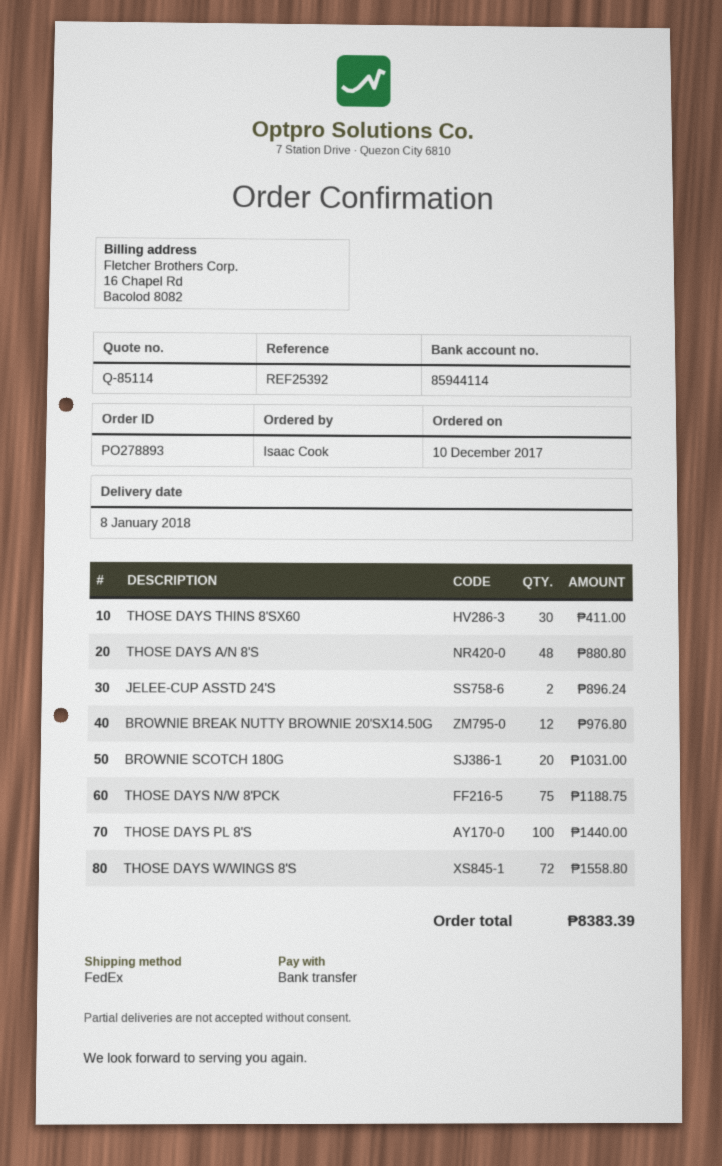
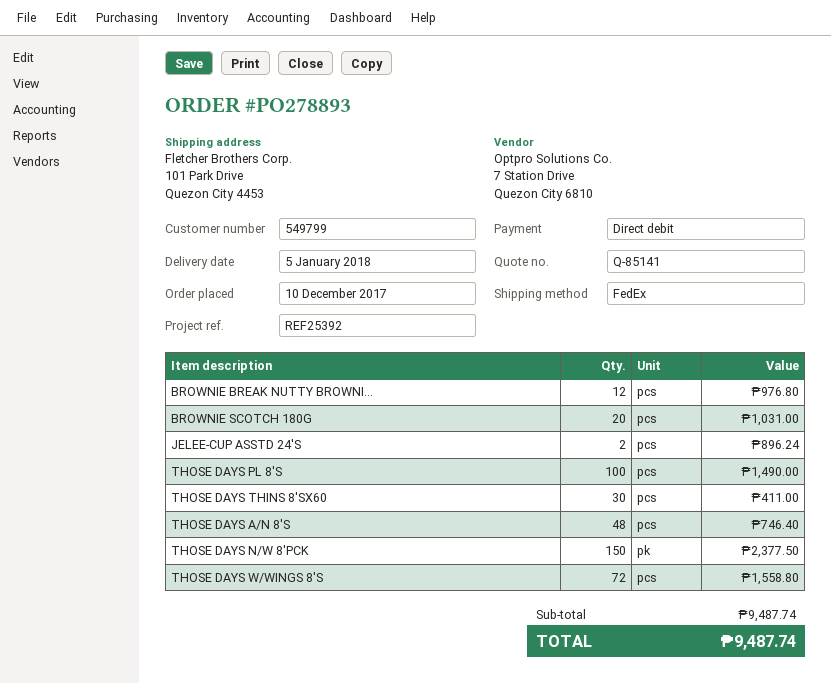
quote number: Q-85114 -> Q-85141
delivery date: 2018-01-08 -> 2018-01-05
payment method: bank transfer -> direct debit
THOSE DAYS A/N 8'S: 48 for 880.80 -> 48 for 746.40
THOSE DAYS N/W 8'PCK: 75 for 1188.75 -> 150 for 2377.50
THOSE DAYS PL 8'S: 100 for 1440.00 -> 100 for 1490.00
total: 8383.39 -> 9487.74

